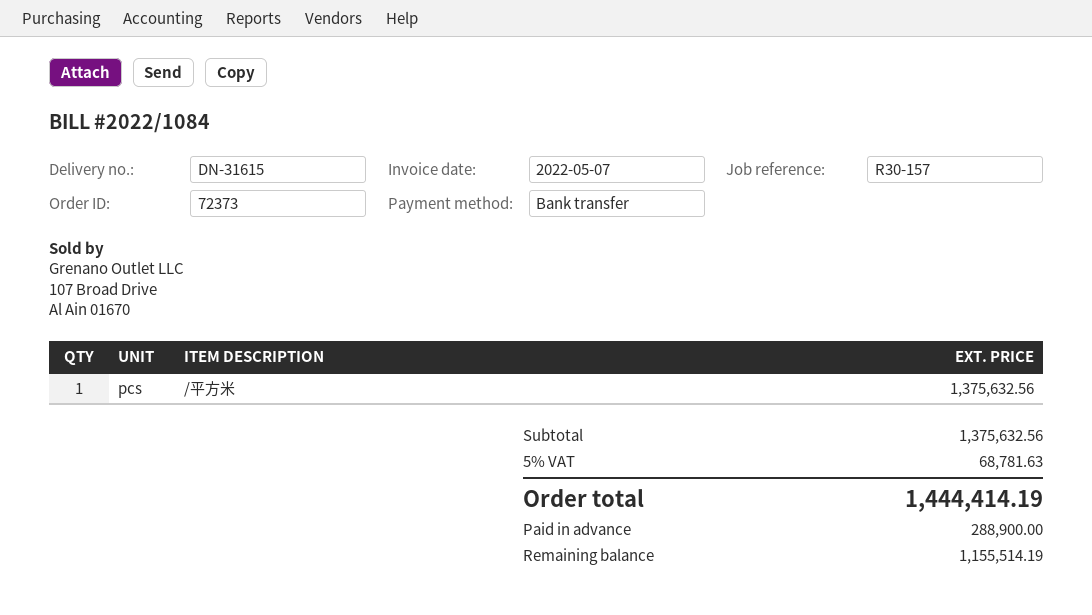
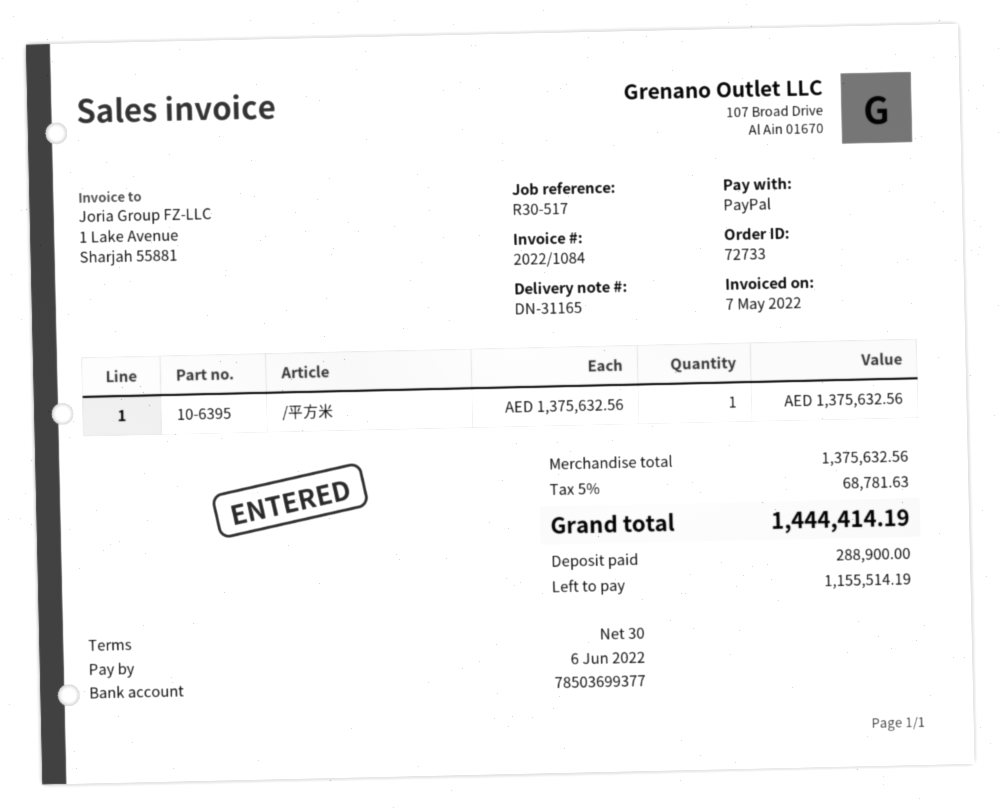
order number: 72373 -> 72733
delivery note number: DN-31615 -> DN-31165
reference: R30-157 -> R30-517
payment method: bank transfer -> PayPal

